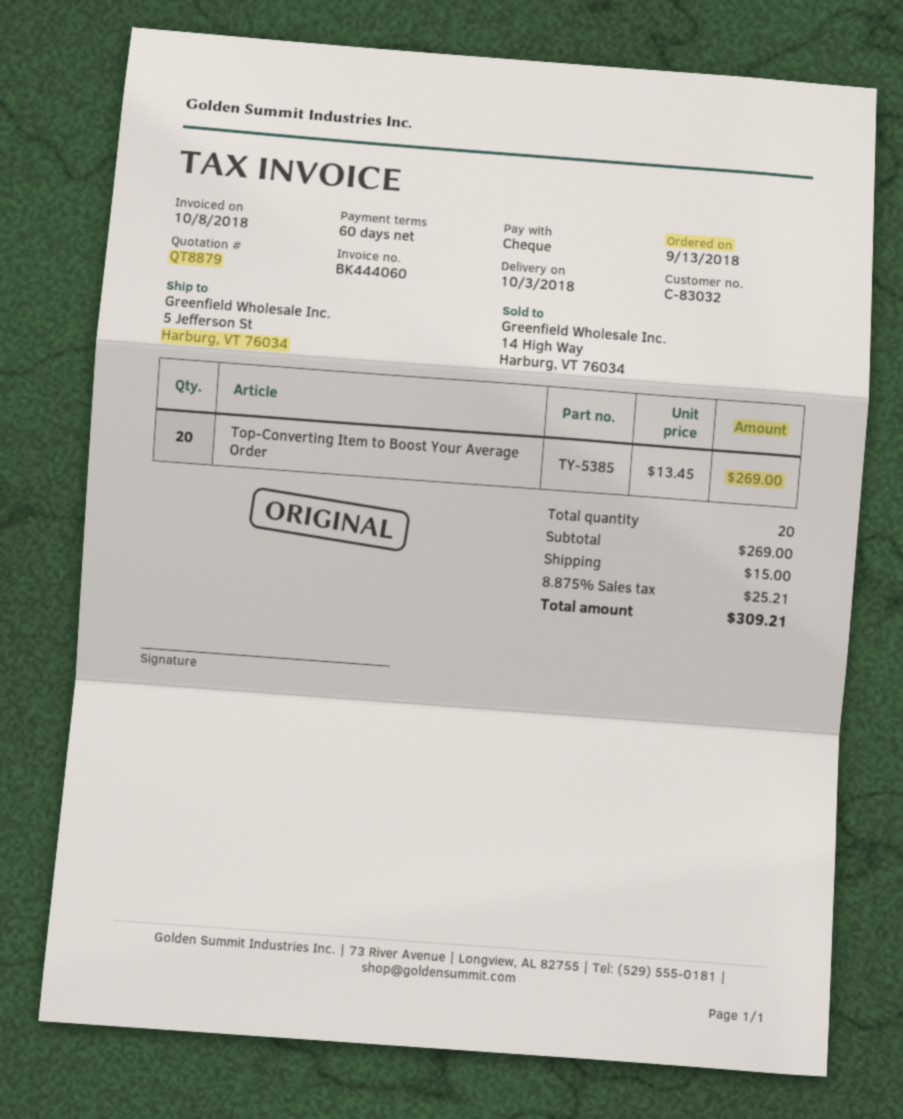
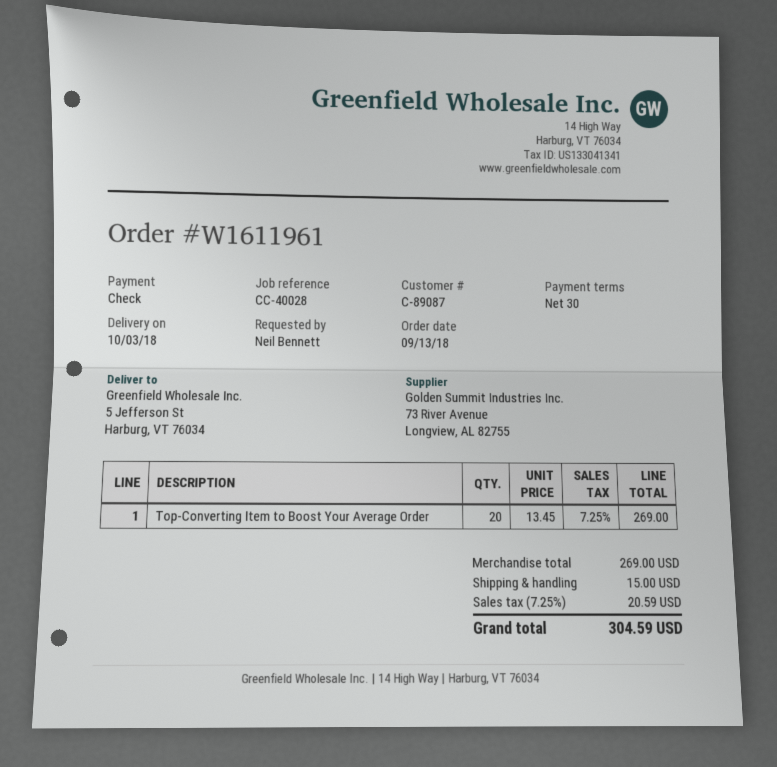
payment terms: 60 days -> 30 days
customer number: C-83032 -> C-89087
tax: 8.875% = 25.21 -> 7.25% = 20.59
total: 309.21 -> 304.59

